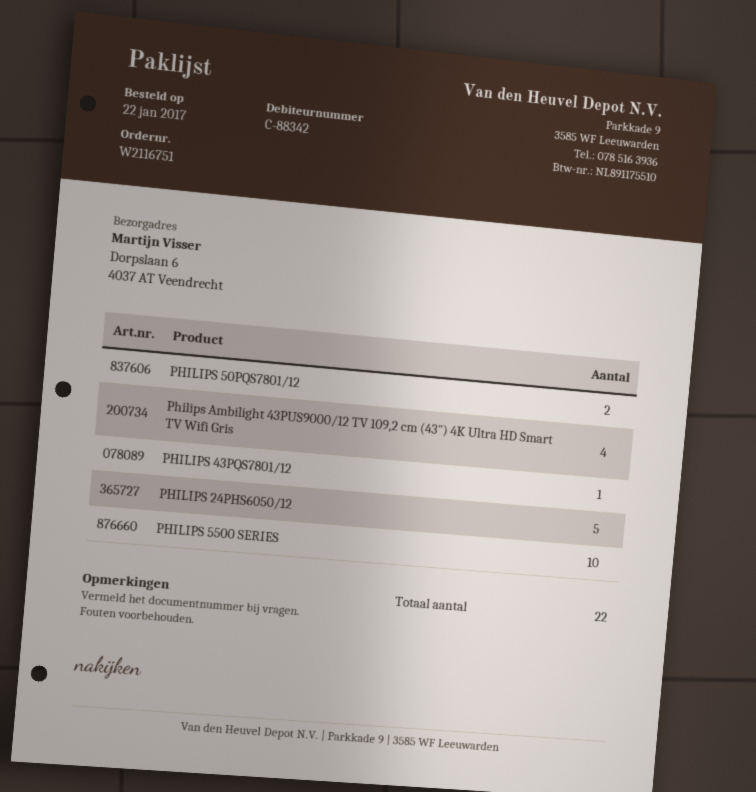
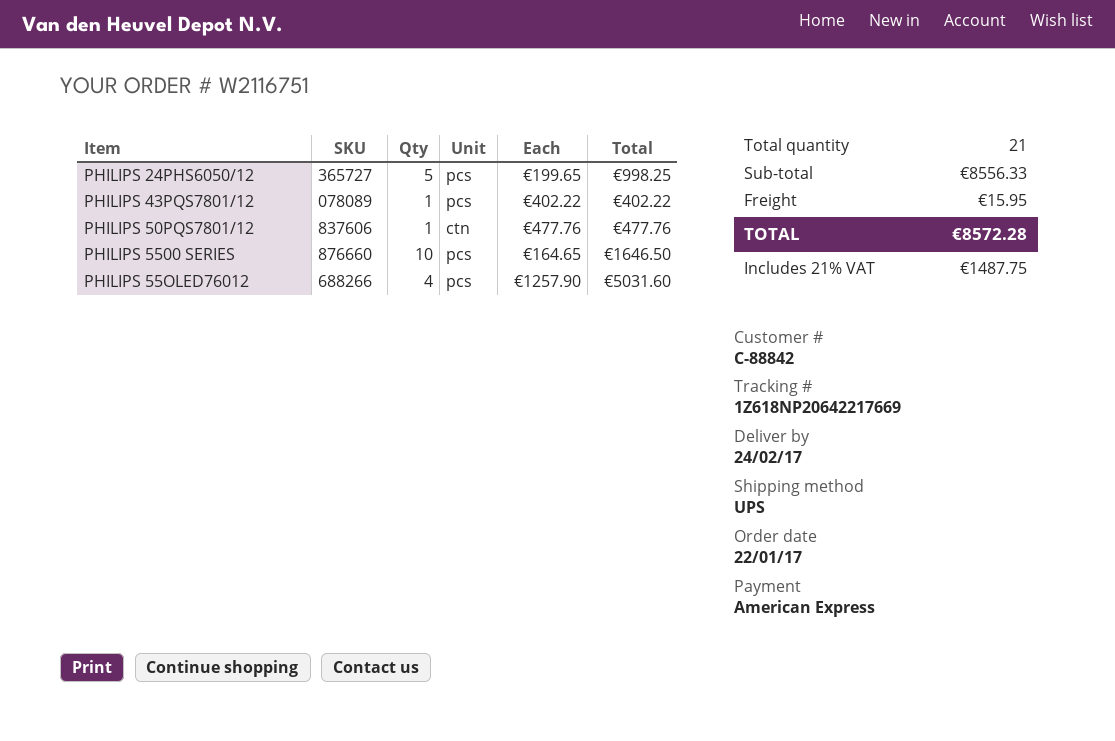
customer number: C-88342 -> C-88842
PHILIPS 50PQS7801/12: 2 -> 1
Philips Ambilight 43PUS9000/12 TV 109,2 cm (43") 4K Ultra HD Smart TV Wifi Gris: 4 -> none
PHILIPS 55OLED76012: none -> 4
total quantity: 22 -> 21

